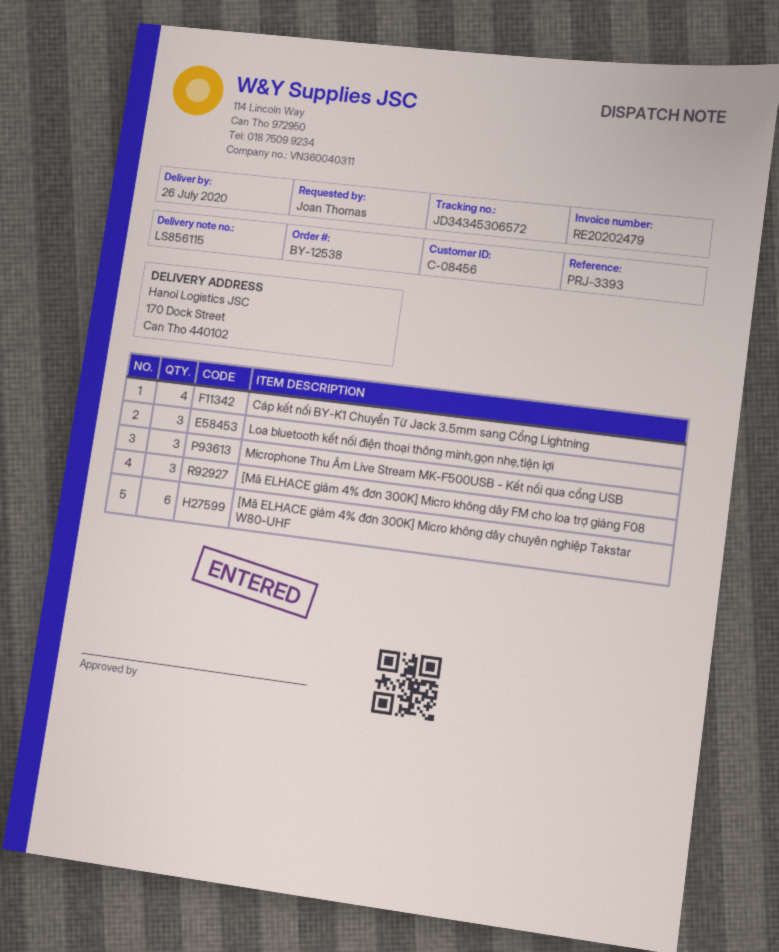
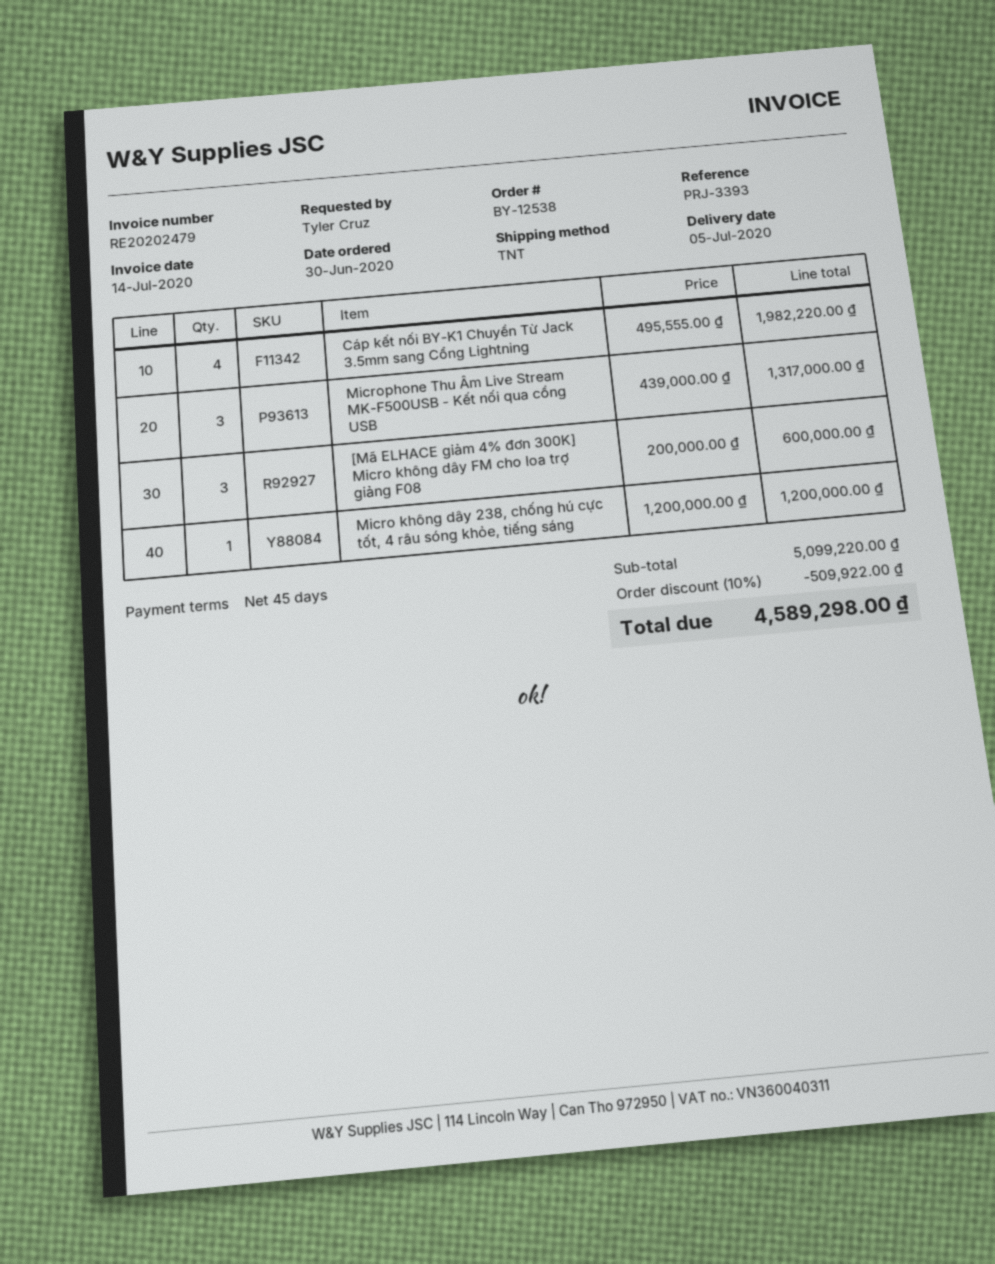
delivery date: 2020-07-26 -> 2020-07-05
ordered by: Joan Thomas -> Tyler Cruz
Loa bluetooth kết nối điện thoại thông minh,gọn nhẹ,tiện lợi: 3 -> none
[Mã ELHACE giảm 4% đơn 300K] Micro không dây chuyên nghiệp Takstar W80-UHF: 6 -> none
Micro không dây 238, chống hú cực tốt, 4 râu sóng khỏe, tiếng sáng: none -> 1

